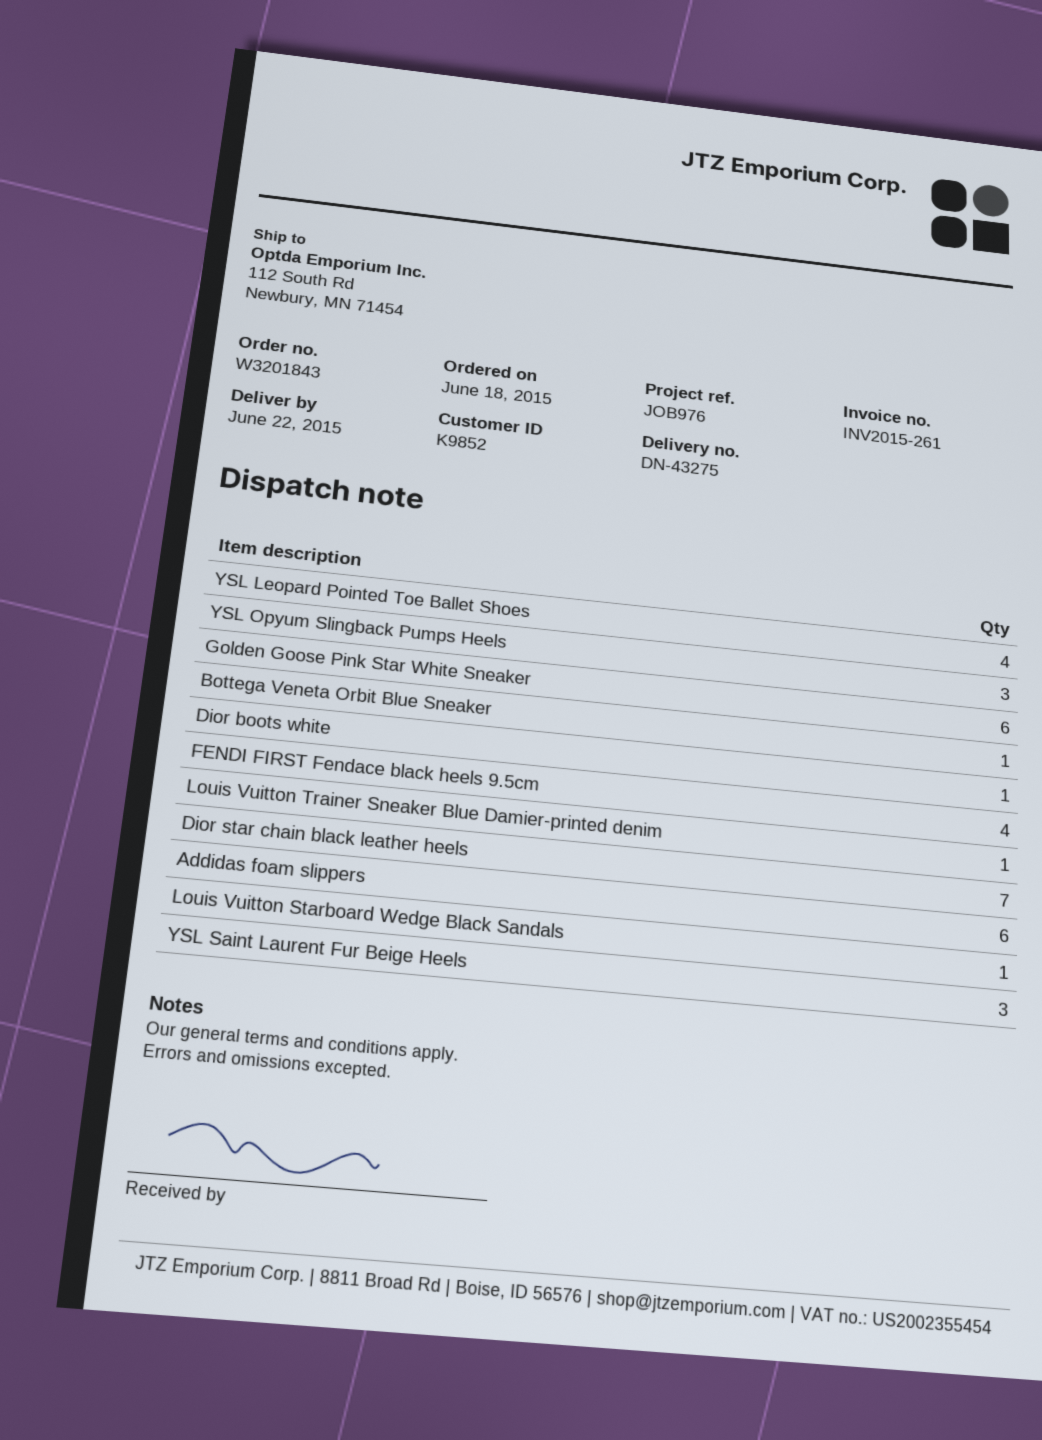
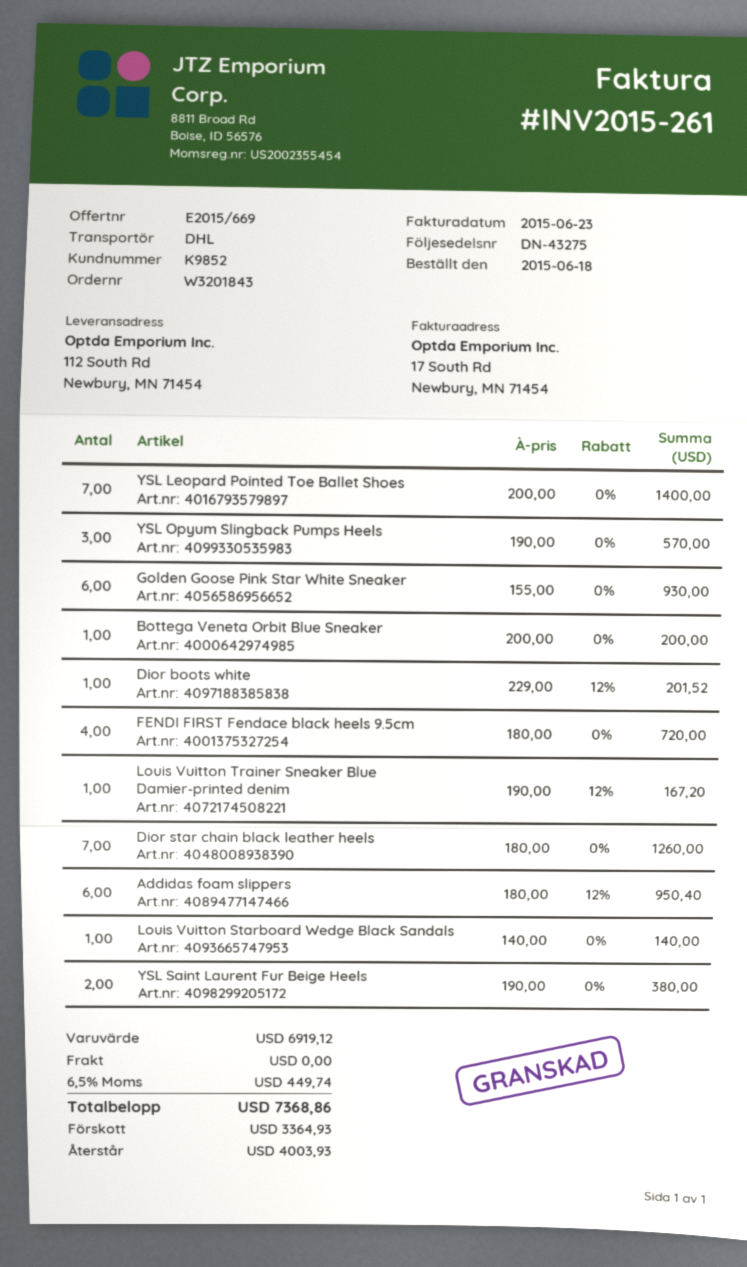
YSL Leopard Pointed Toe Ballet Shoes: 4 -> 7
YSL Saint Laurent Fur Beige Heels: 3 -> 2

